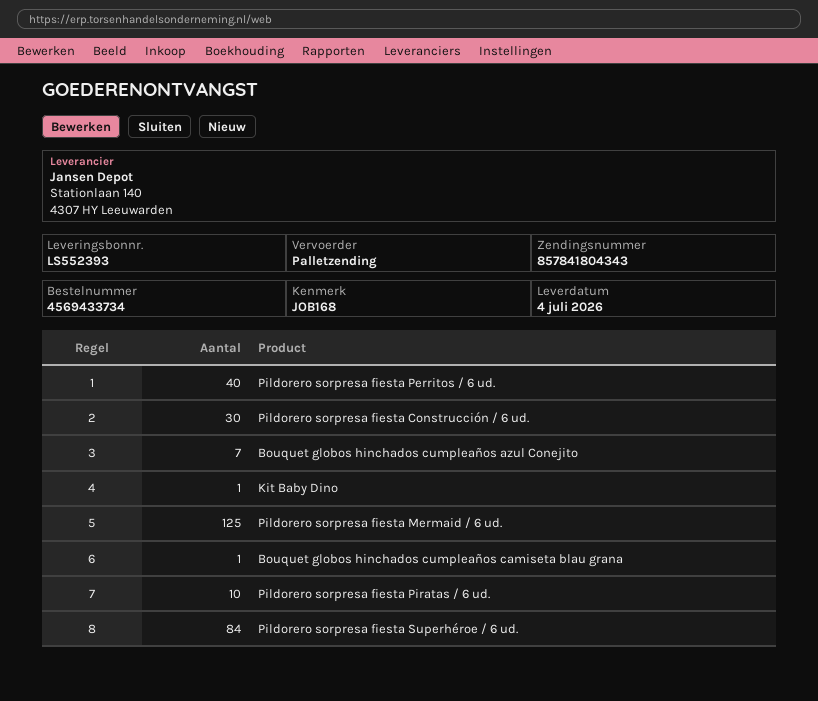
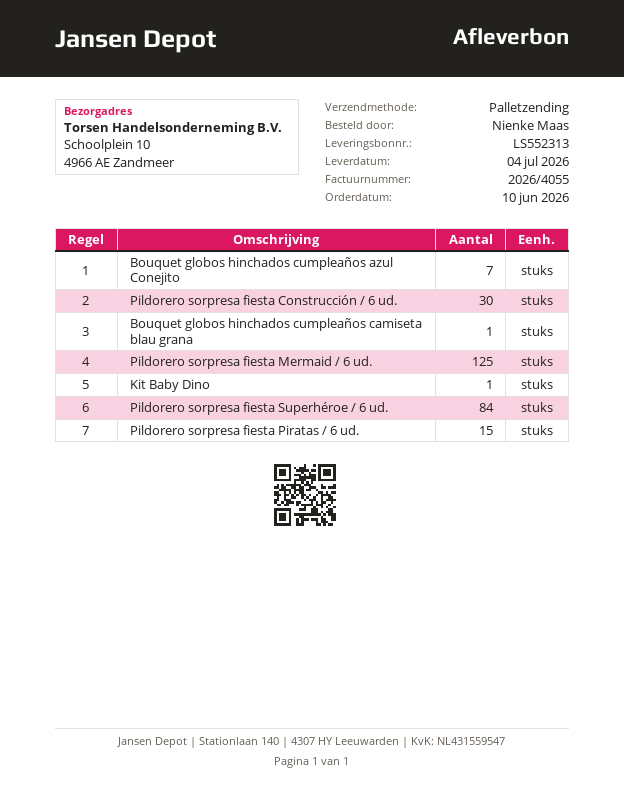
delivery note number: LS552393 -> LS552313
Pildorero sorpresa fiesta Perritos / 6 ud.: 40 -> none
Pildorero sorpresa fiesta Piratas / 6 ud.: 10 -> 15

